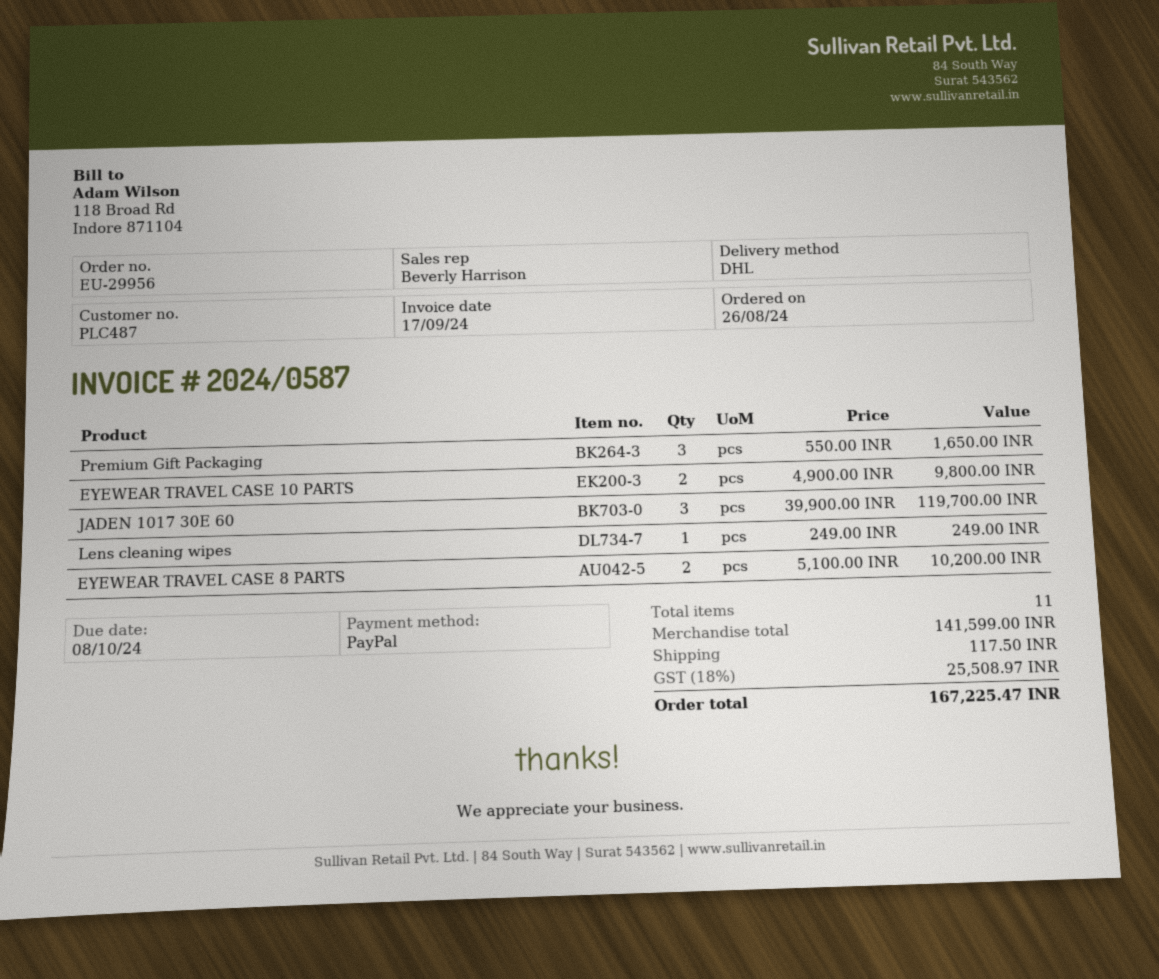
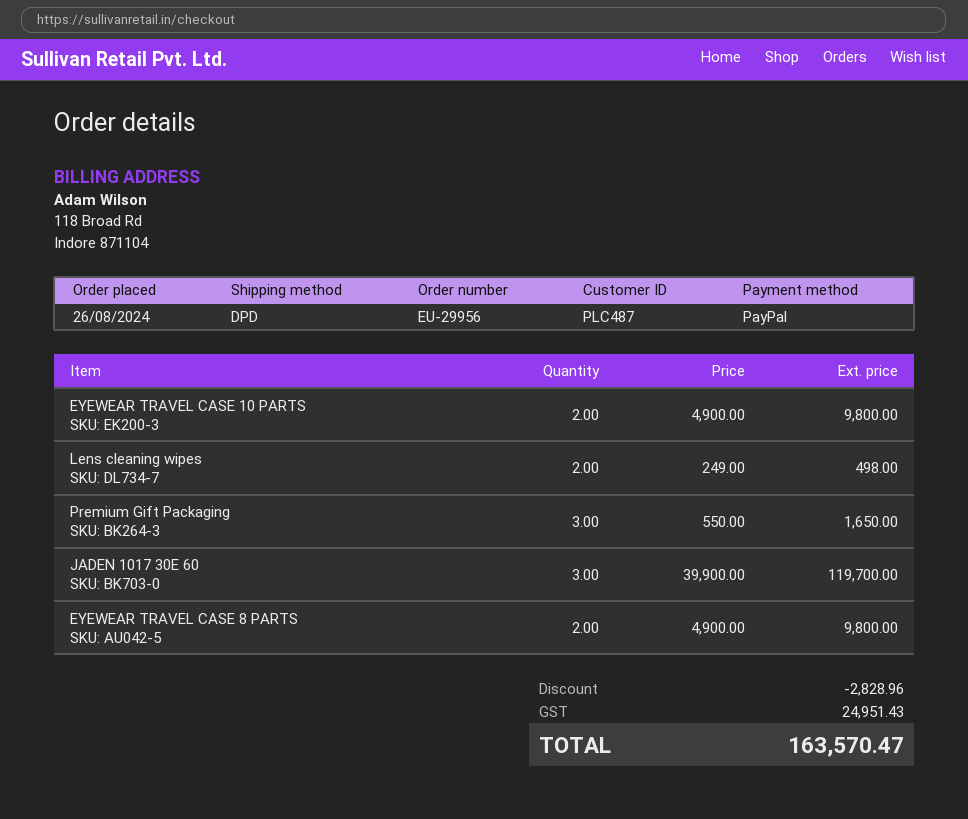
shipping method: DHL -> DPD
Lens cleaning wipes: 1 x 249.00 = 249.00 -> 2 x 249.00 = 498.00
EYEWEAR TRAVEL CASE 8 PARTS: 2 x 5100.00 = 10200.00 -> 2 x 4900.00 = 9800.00
discount: none -> 2828.96
shipping: 117.50 -> none
tax: 25508.97 -> 24951.43
total: 167225.47 -> 163570.47

